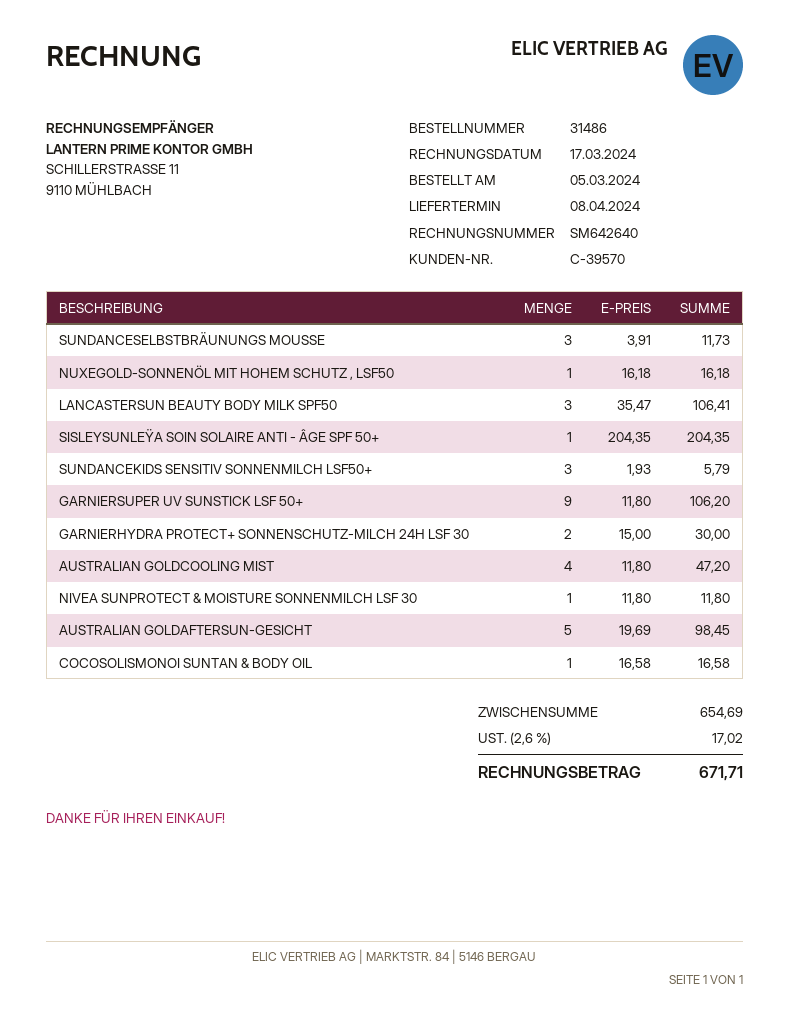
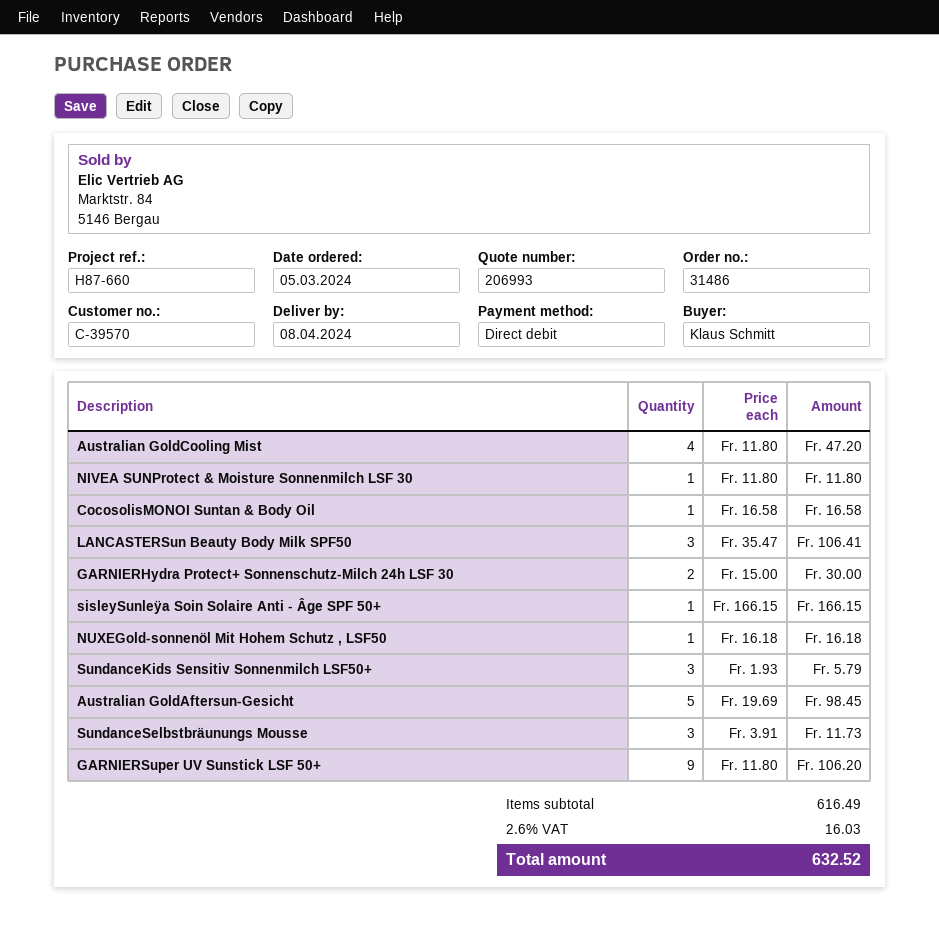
SISLEYSUNLEŸA SOIN SOLAIRE ANTI - ÂGE SPF 50+: 1 x 204.35 = 204.35 -> 1 x 166.15 = 166.15
subtotal: 654.69 -> 616.49
tax: 2.6% = 17.02 -> 2.6% = 16.03
total: 671.71 -> 632.52

